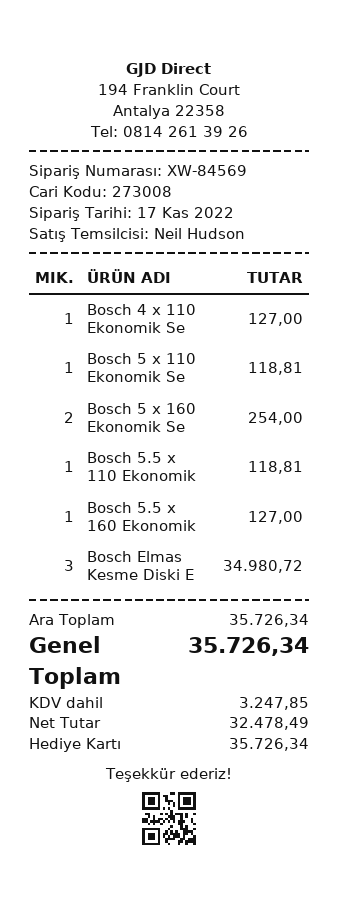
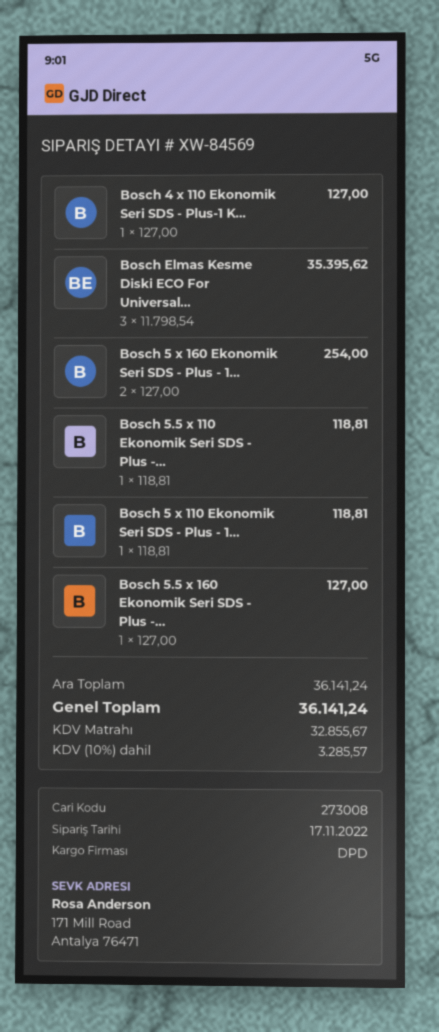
Bosch Elmas Kesme Diski E: 3 for 34980.72 -> 3 for 35395.62
subtotal: 35726.34 -> 36141.24
net: 32478.49 -> 32855.67
tax: 3247.85 -> 3285.57
total: 35726.34 -> 36141.24

